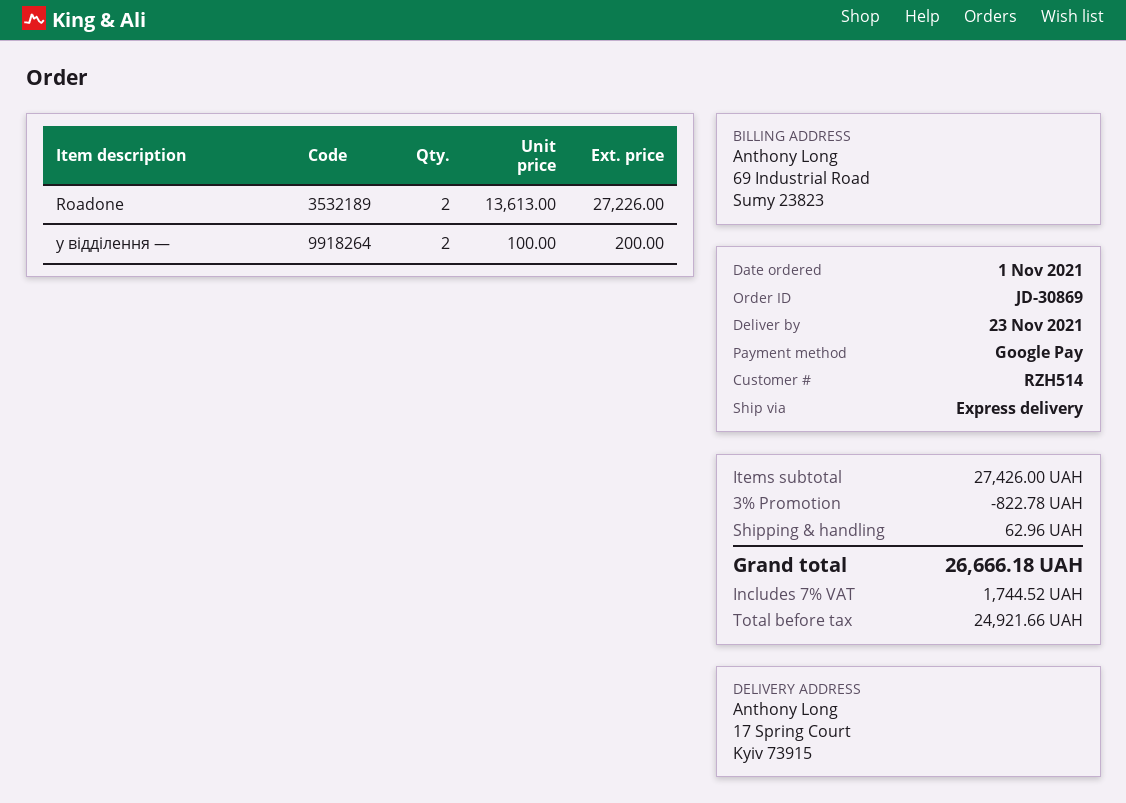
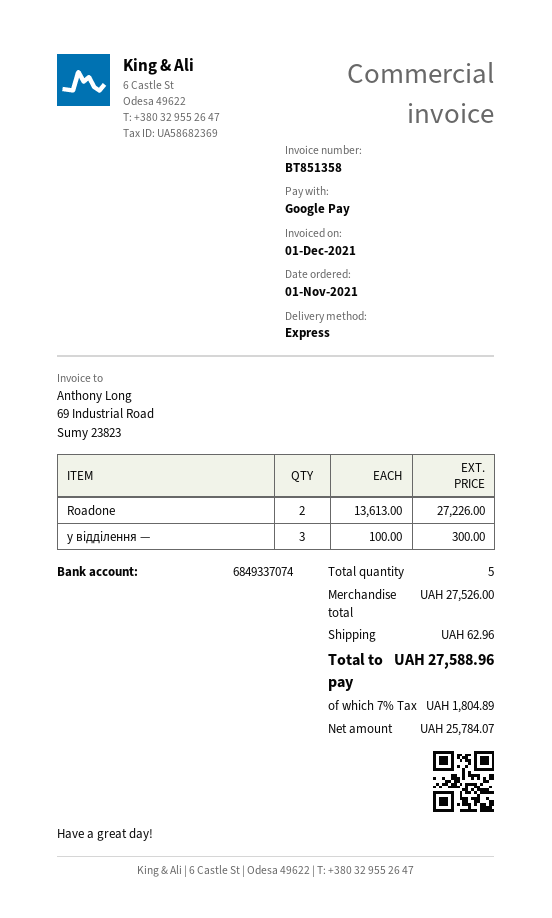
у відділення —: 2 x 100.00 = 200.00 -> 3 x 100.00 = 300.00
subtotal: 27426.00 -> 27526.00
discount: 3% = 822.78 -> none
net: 24921.66 -> 25784.07
tax: 7% = 1744.52 -> 7% = 1804.89
total: 26666.18 -> 27588.96

